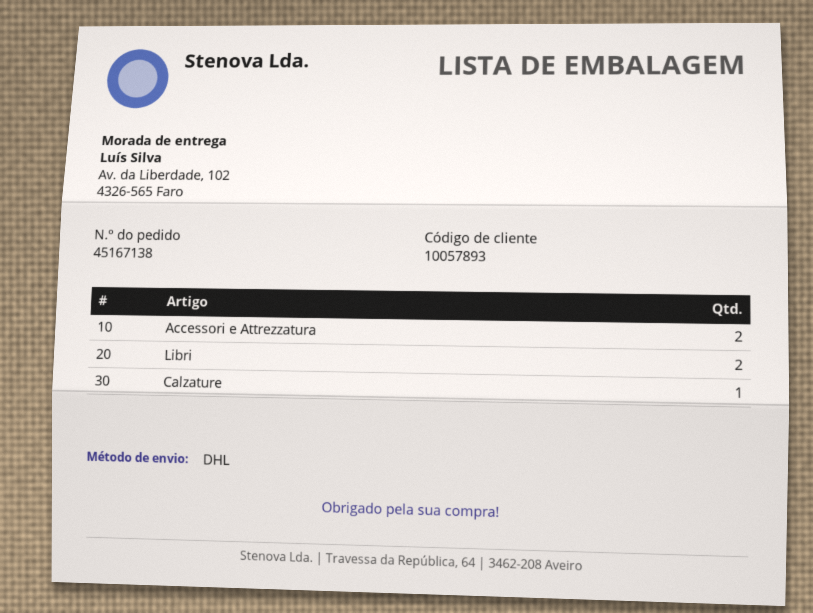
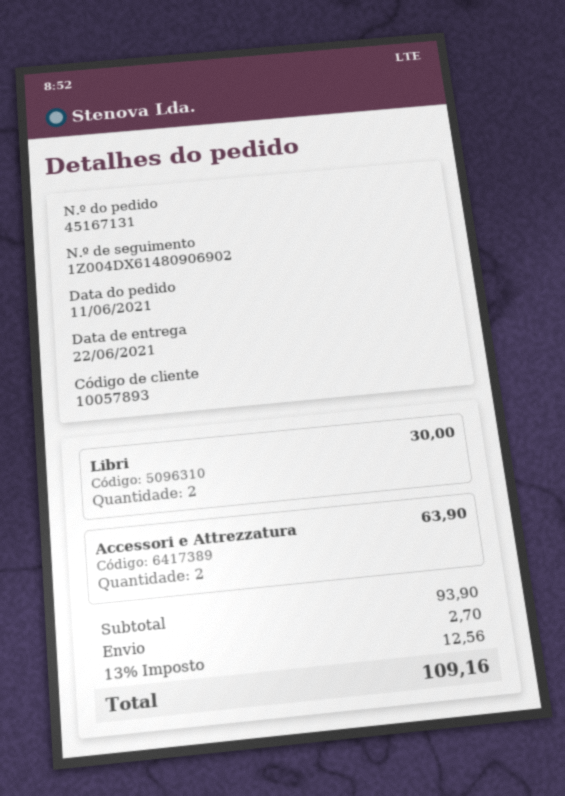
order number: 45167138 -> 45167131
Calzature: 1 -> none

